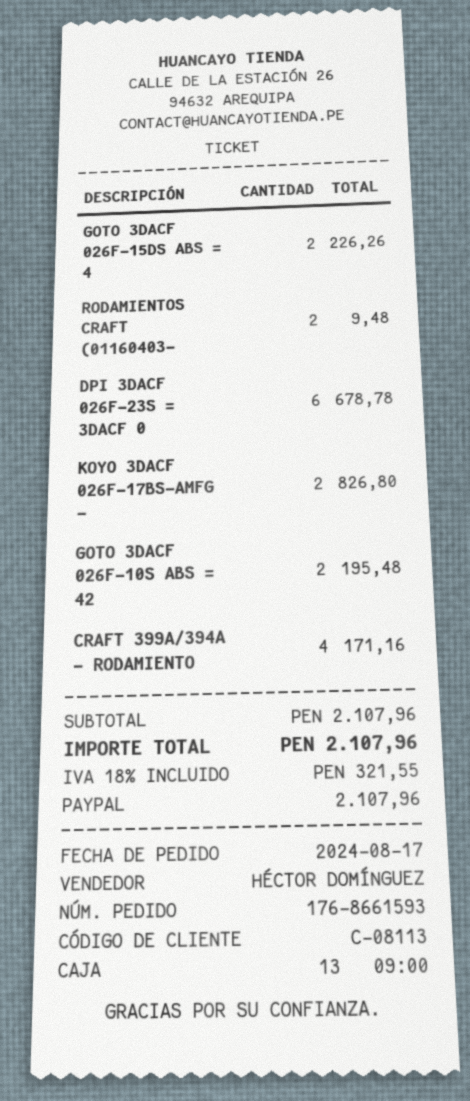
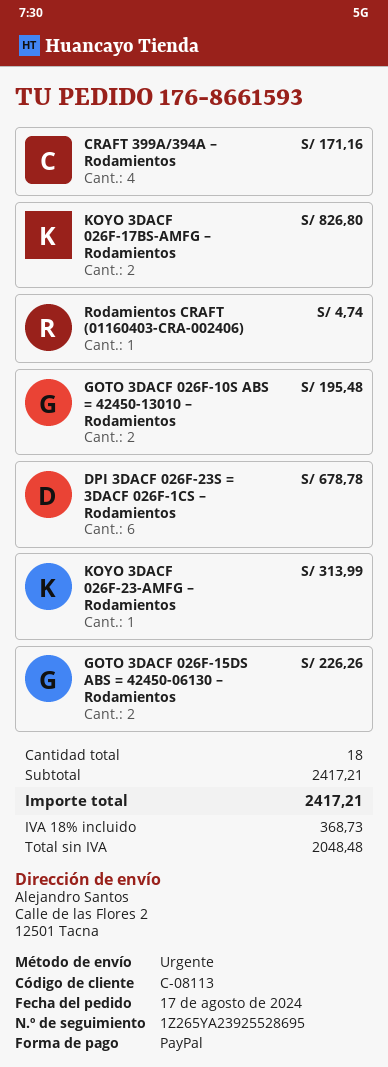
RODAMIENTOS CRAFT (01160403-: 2 for 9.48 -> 1 for 4.74
KOYO 3DACF 026F-23-AMFG – Rodamientos: none -> 1 for 313.99
subtotal: 2107.96 -> 2417.21
tax: 18% = 321.55 -> 18% = 368.73
total: 2107.96 -> 2417.21

